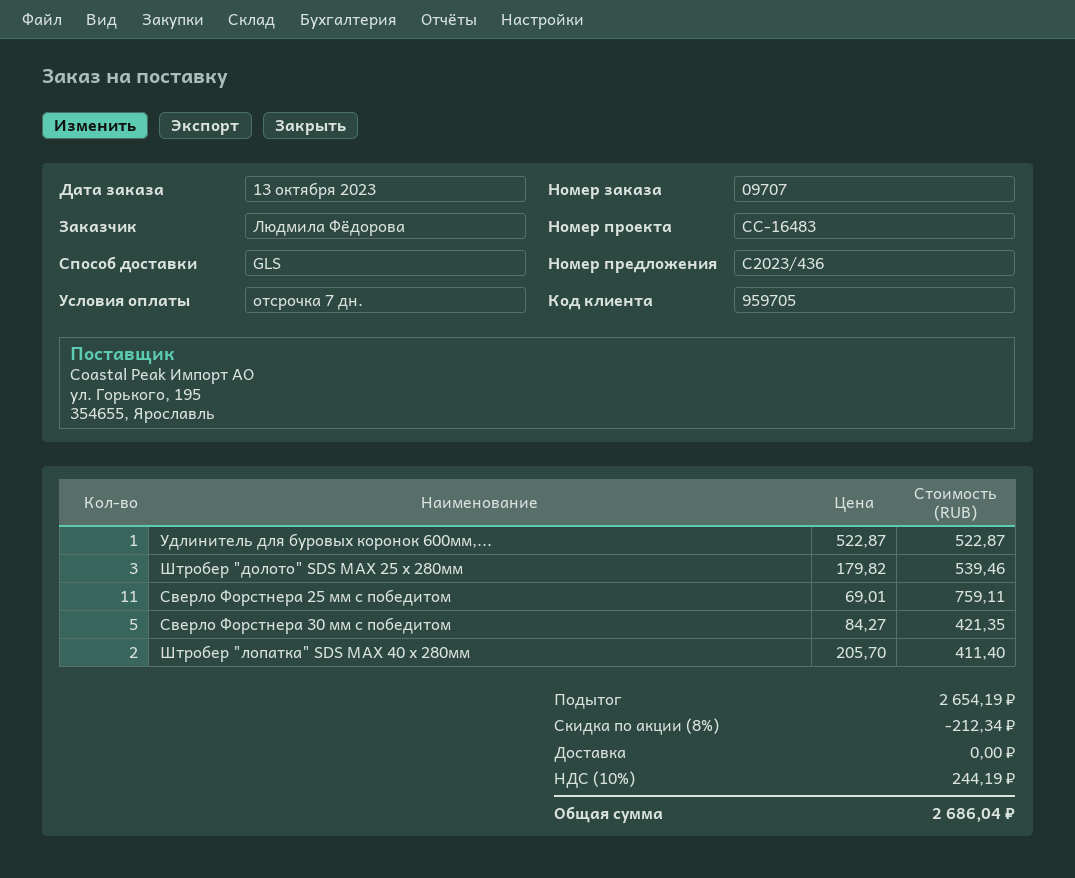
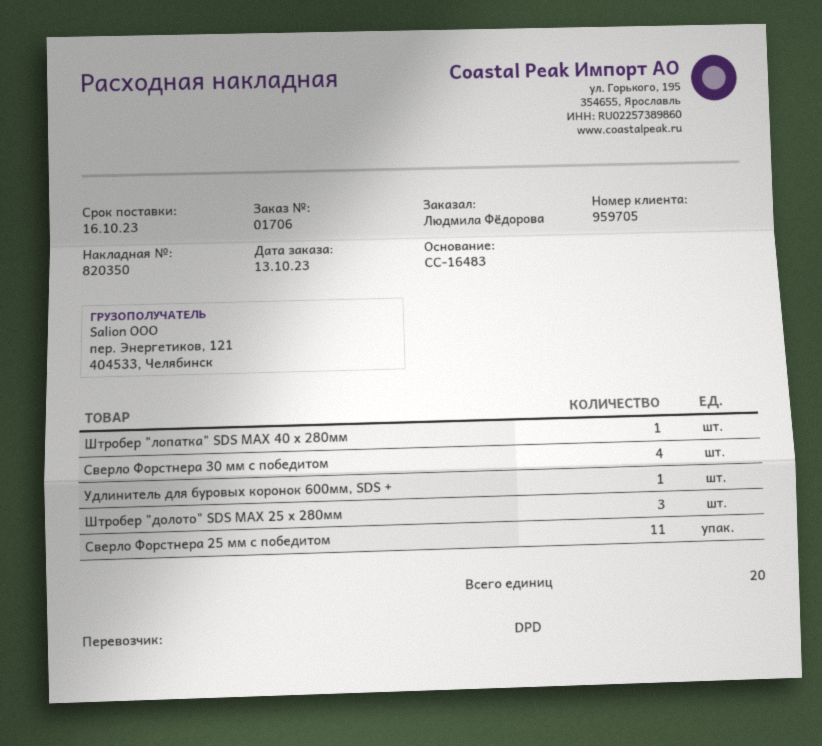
order number: 09707 -> 01706
shipping method: GLS -> DPD
Сверло Форстнера 30 мм с победитом: 5 -> 4
Штробер "лопатка" SDS МАХ 40 х 280мм: 2 -> 1

